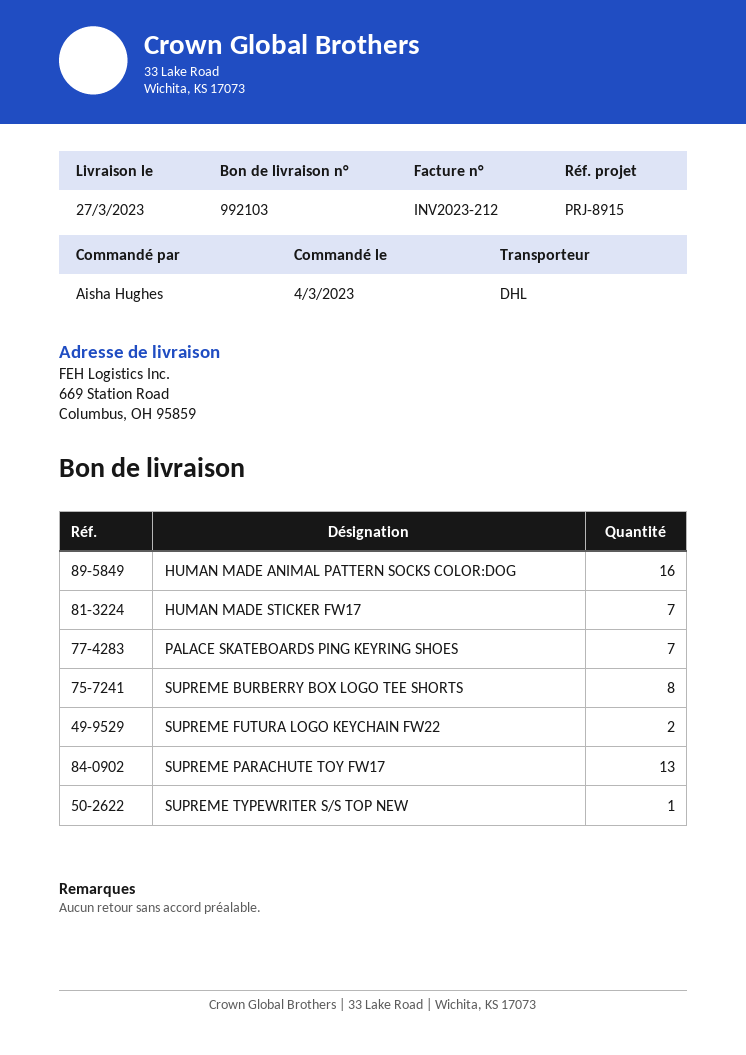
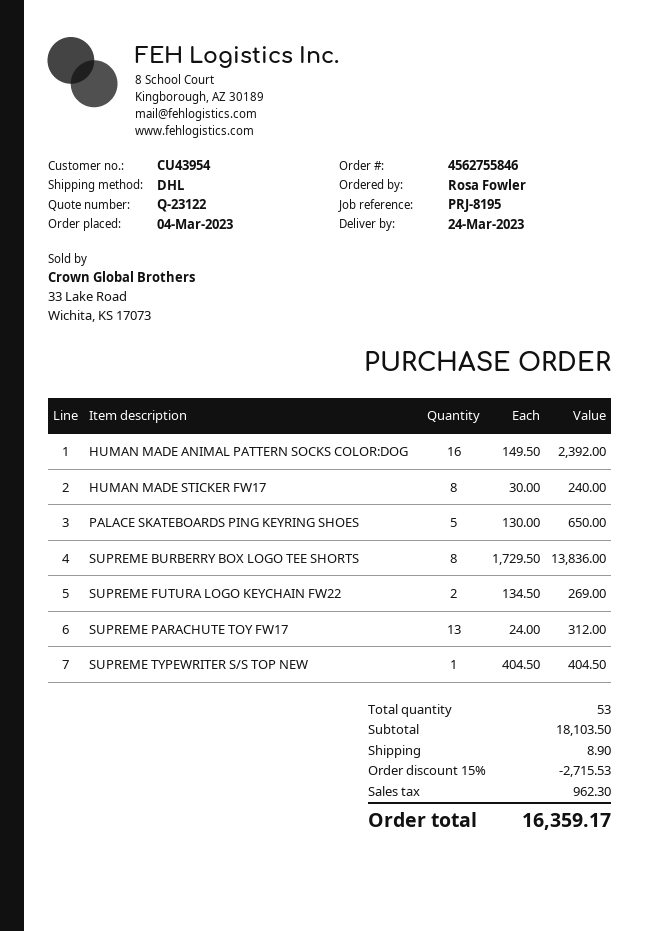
delivery date: 2023-03-27 -> 2023-03-24
reference: PRJ-8915 -> PRJ-8195
ordered by: Aisha Hughes -> Rosa Fowler
HUMAN MADE STICKER FW17: 7 -> 8
PALACE SKATEBOARDS PING KEYRING SHOES: 7 -> 5

